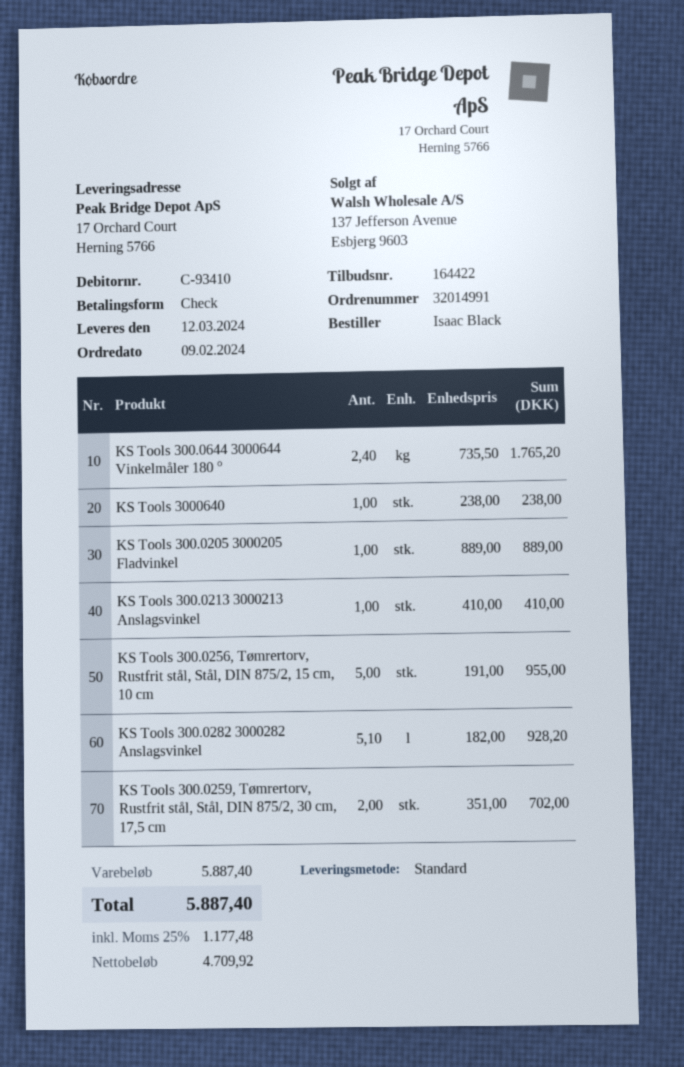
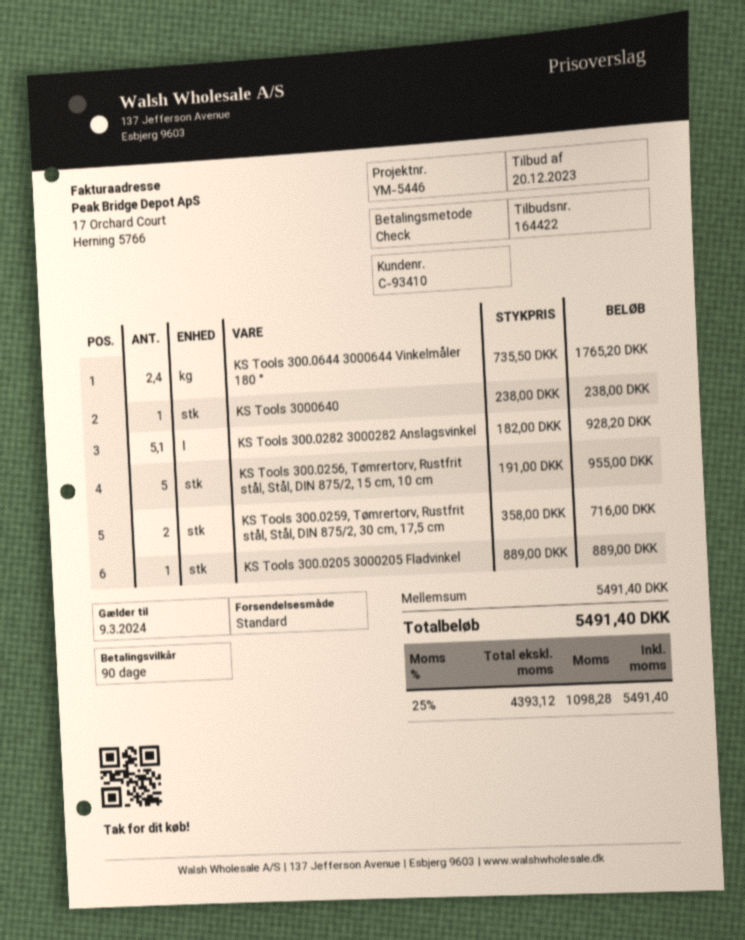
KS Tools 300.0213 3000213 Anslagsvinkel: 1 x 410.00 = 410.00 -> none
KS Tools 300.0259, Tømrertorv, Rustfrit stål, Stål, DIN 875/2, 30 cm, 17,5 cm: 2 x 351.00 = 702.00 -> 2 x 358.00 = 716.00
subtotal: 5887.40 -> 5491.40
net: 4709.92 -> 4393.12
tax: 25% = 1177.48 -> 25% = 1098.28
total: 5887.40 -> 5491.40

